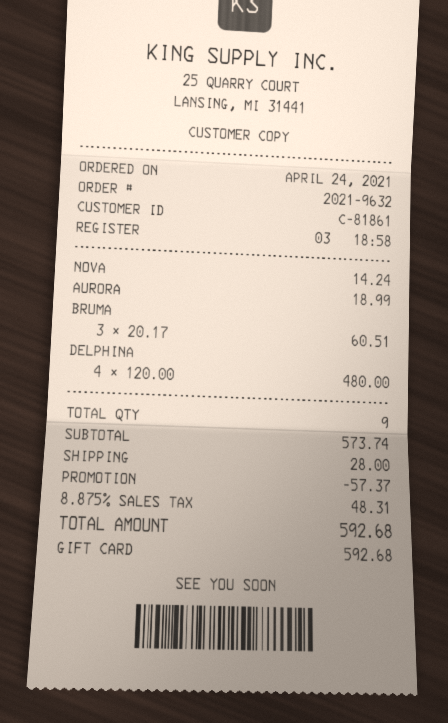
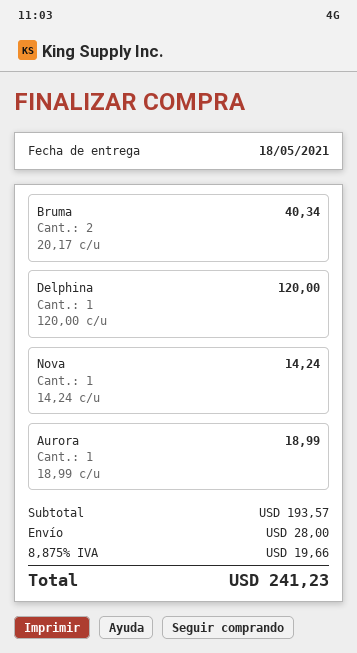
BRUMA: 3 x 20.17 = 60.51 -> 2 x 20.17 = 40.34
DELPHINA: 4 x 120.00 = 480.00 -> 1 x 120.00 = 120.00
subtotal: 573.74 -> 193.57
discount: 57.37 -> none
tax: 8.875% = 48.31 -> 8.875% = 19.66
total: 592.68 -> 241.23

